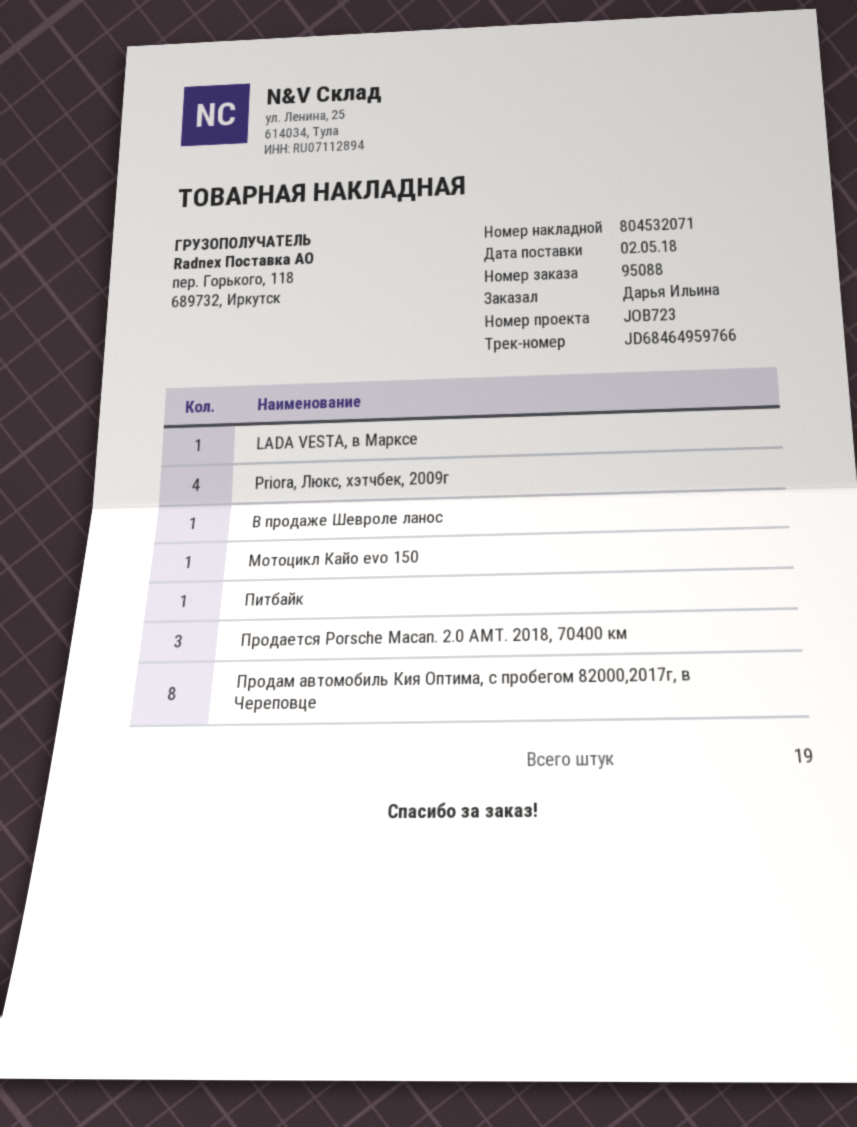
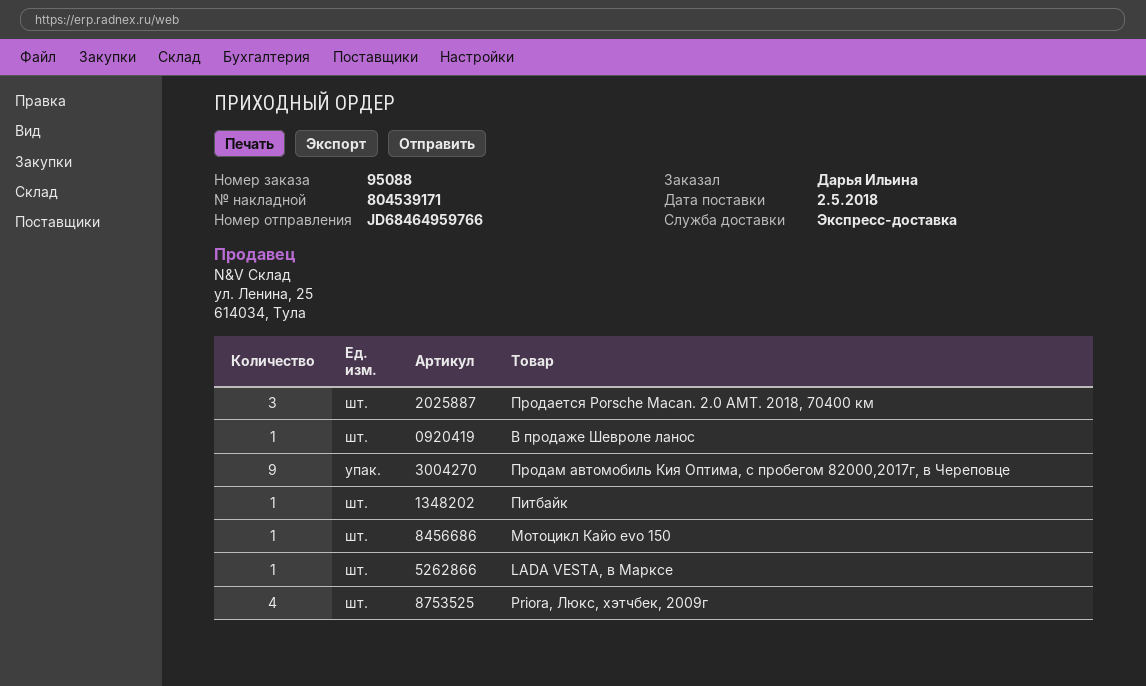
delivery note number: 804532071 -> 804539171
Продам автомобиль Кия Оптима, с пробегом 82000,2017г, в Череповце: 8 -> 9

